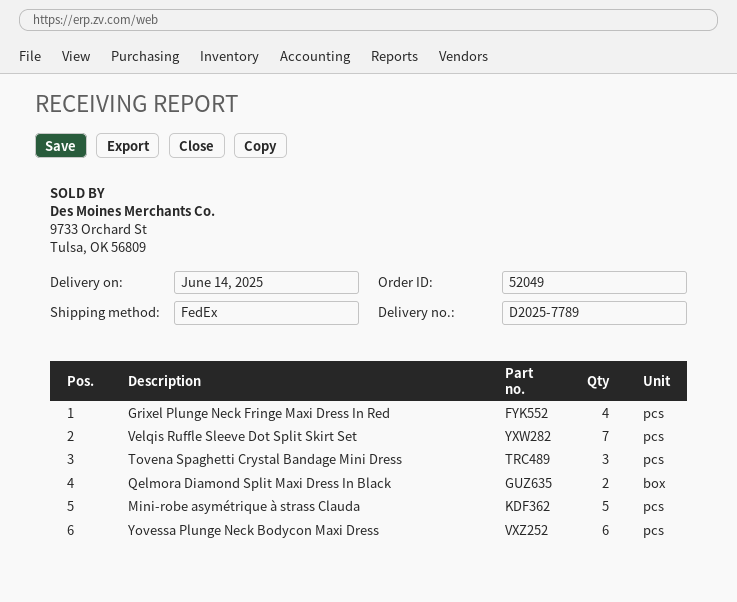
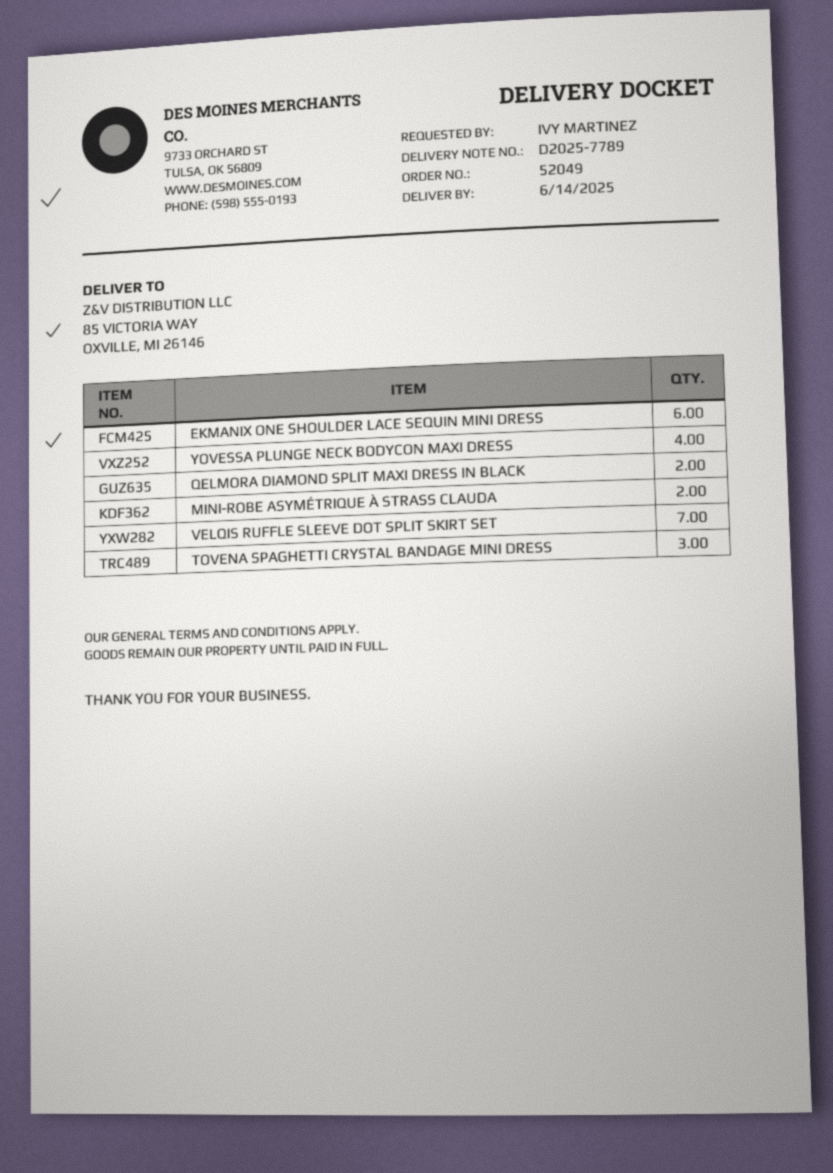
Grixel Plunge Neck Fringe Maxi Dress In Red: 4 -> none
Mini-robe asymétrique à strass Clauda: 5 -> 2
Yovessa Plunge Neck Bodycon Maxi Dress: 6 -> 4
EKMANIX ONE SHOULDER LACE SEQUIN MINI DRESS: none -> 6

